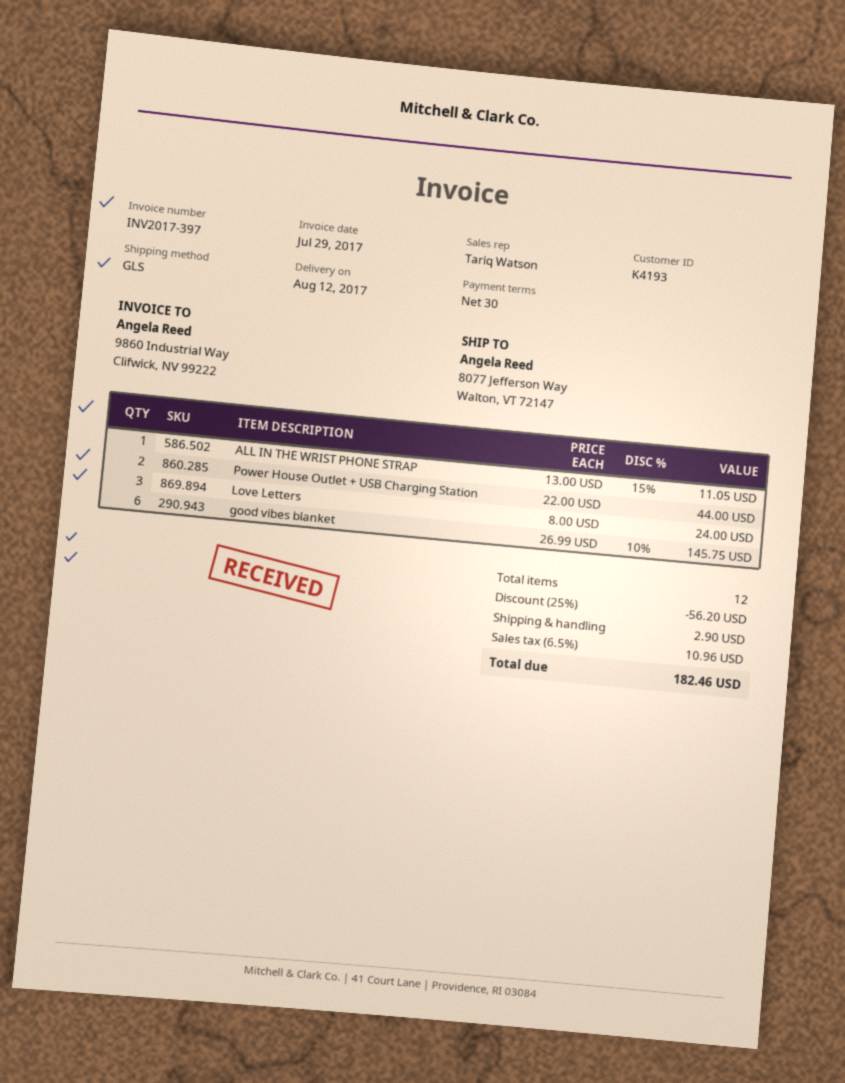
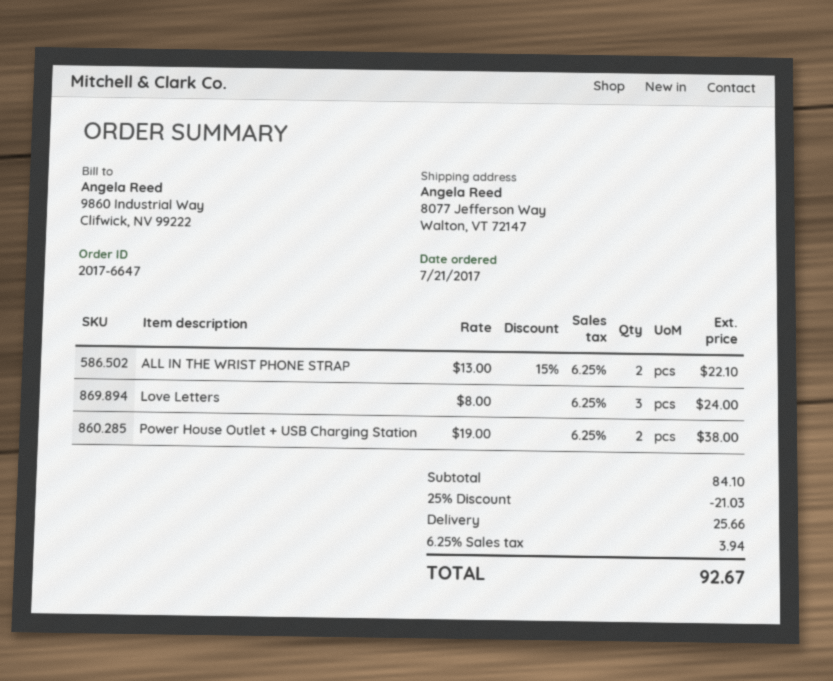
ALL IN THE WRIST PHONE STRAP: 1 x 13.00 - 15% = 11.05 -> 2 x 13.00 - 15% = 22.10
Power House Outlet + USB Charging Station: 2 x 22.00 = 44.00 -> 2 x 19.00 = 38.00
good vibes blanket: 6 x 26.99 - 10% = 145.75 -> none
discount: 25% = 56.20 -> 25% = 21.03
shipping: 2.90 -> 25.66
tax: 6.5% = 10.96 -> 6.25% = 3.94
total: 182.46 -> 92.67

